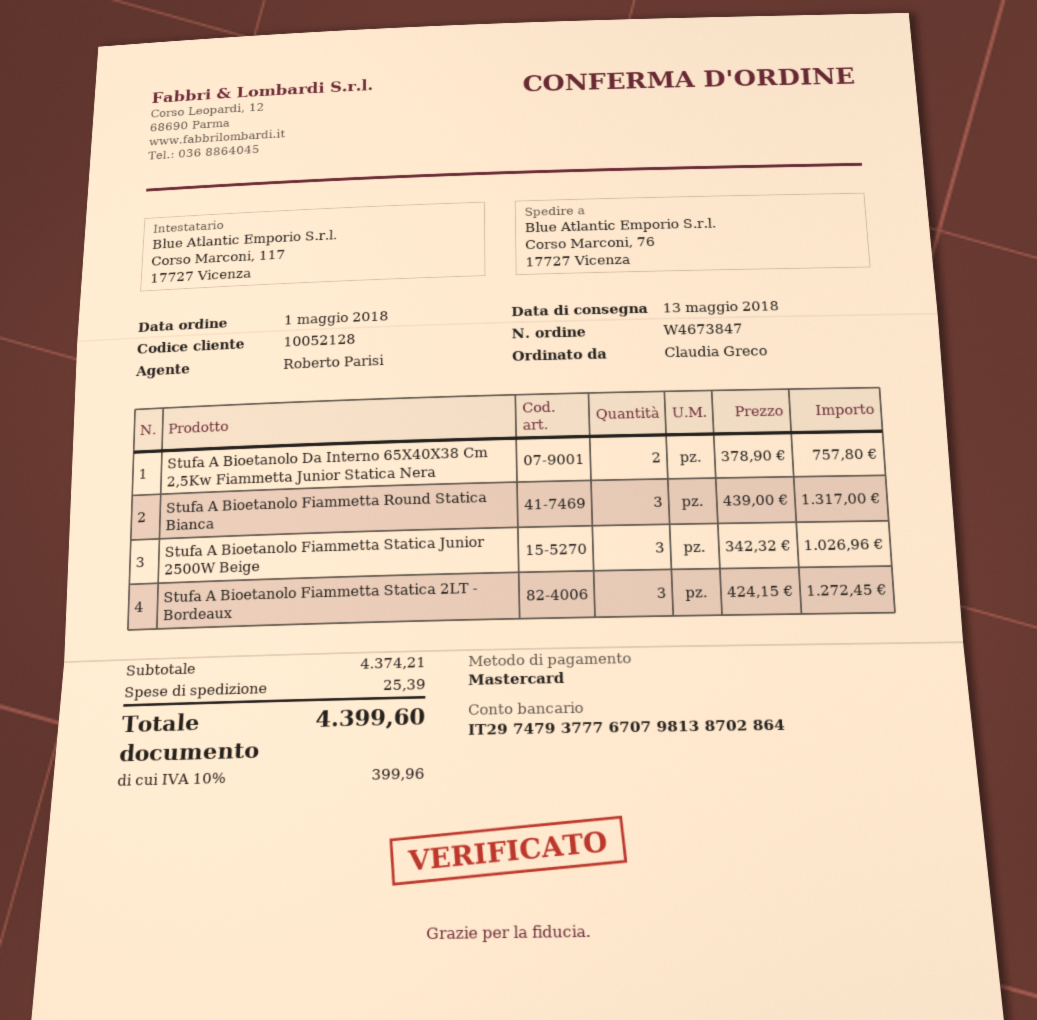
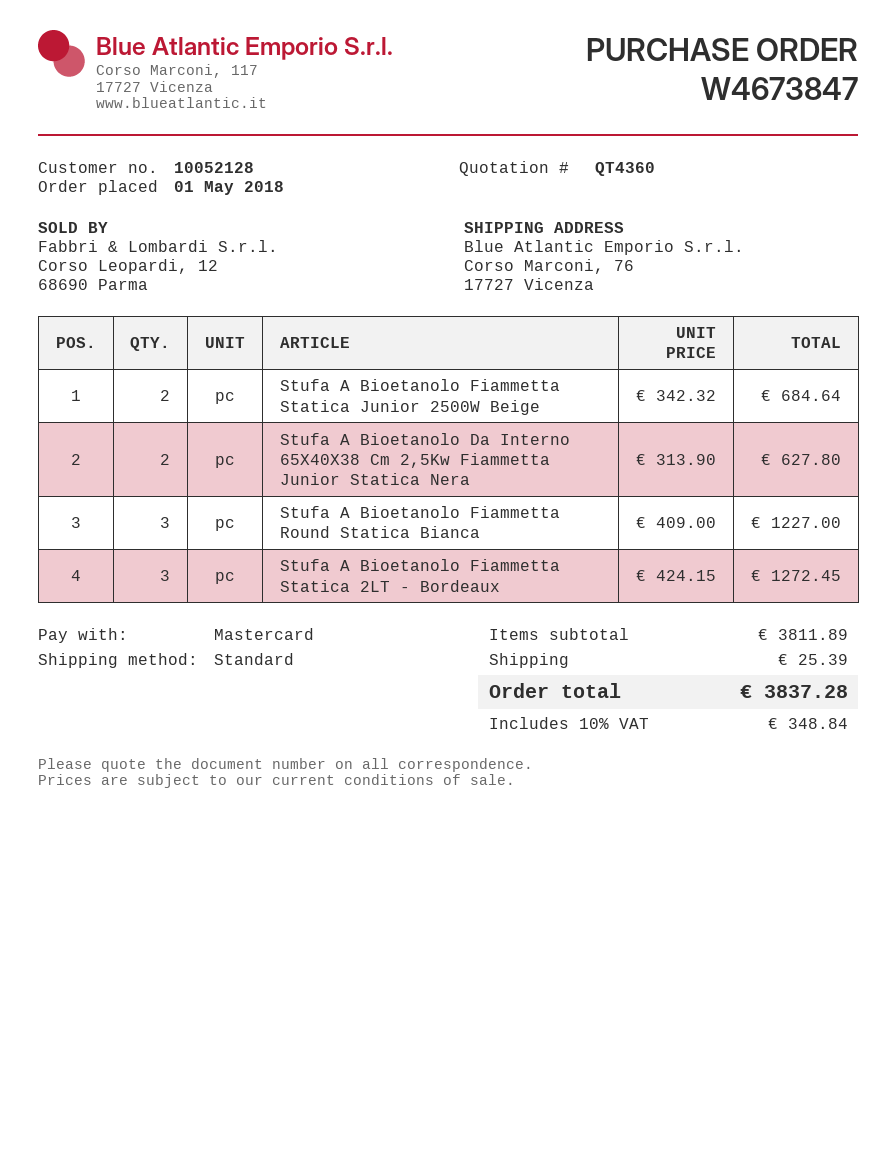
Stufa A Bioetanolo Da Interno 65X40X38 Cm 2,5Kw Fiammetta Junior Statica Nera: 2 x 378.90 = 757.80 -> 2 x 313.90 = 627.80
Stufa A Bioetanolo Fiammetta Round Statica Bianca: 3 x 439.00 = 1317.00 -> 3 x 409.00 = 1227.00
Stufa A Bioetanolo Fiammetta Statica Junior 2500W Beige: 3 x 342.32 = 1026.96 -> 2 x 342.32 = 684.64
subtotal: 4374.21 -> 3811.89
tax: 10% = 399.96 -> 10% = 348.84
total: 4399.60 -> 3837.28

